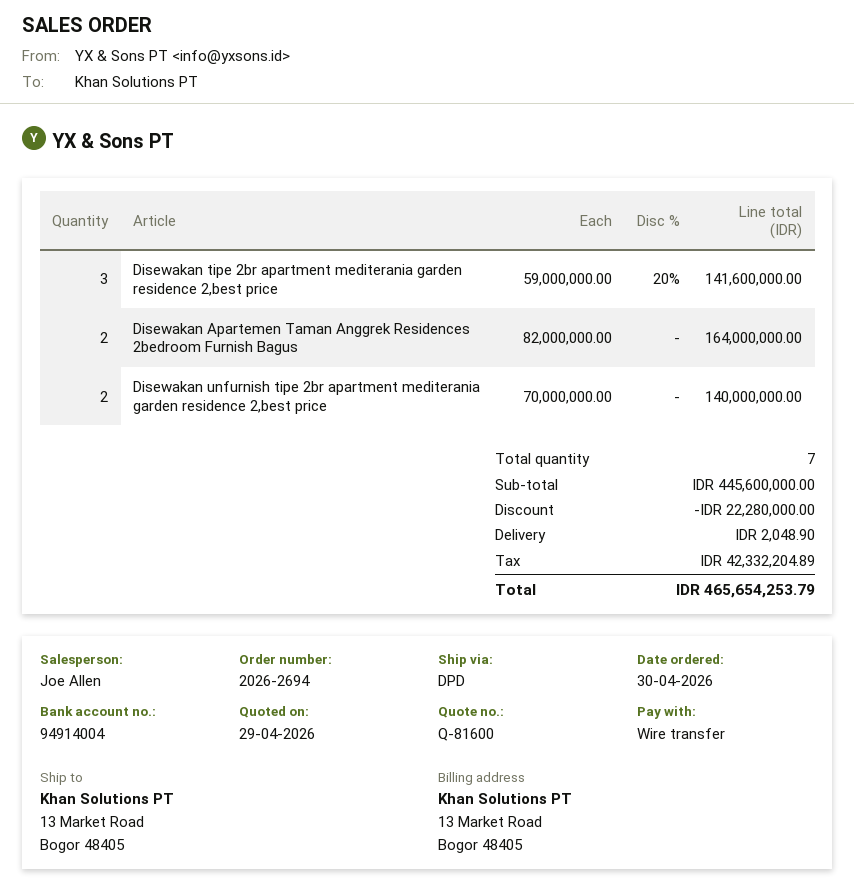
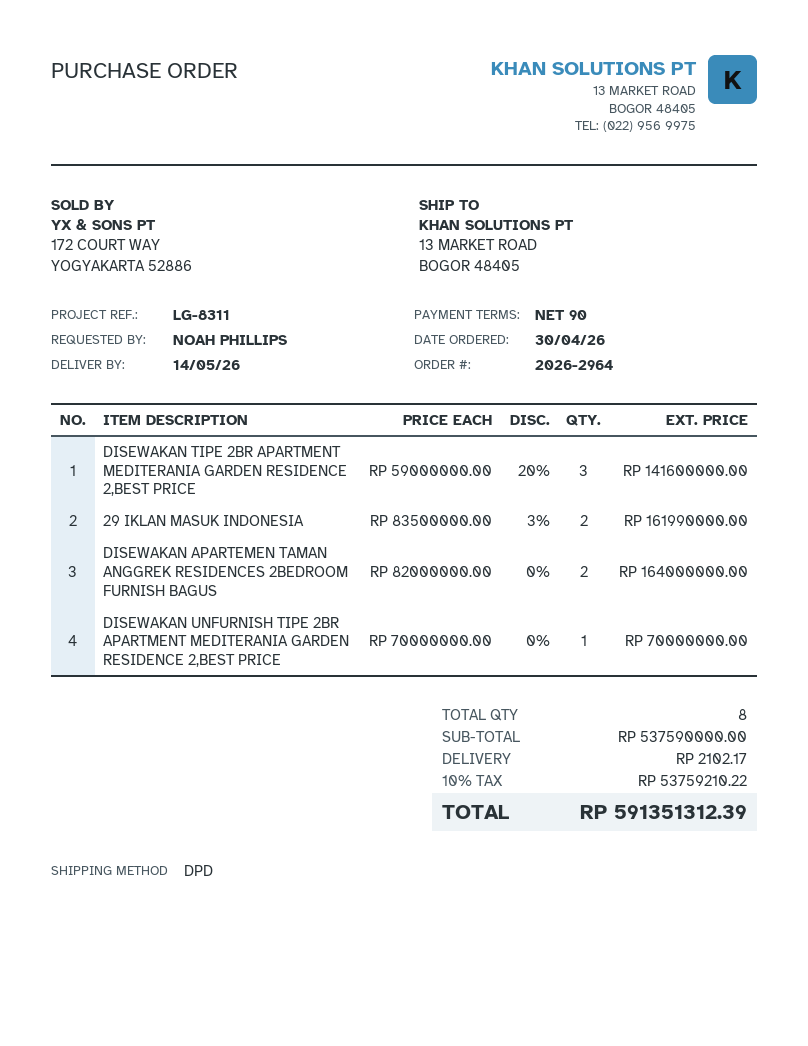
order number: 2026-2694 -> 2026-2964
Disewakan unfurnish tipe 2br apartment mediterania garden residence 2,best price: 2 x 70000000.00 = 140000000.00 -> 1 x 70000000.00 = 70000000.00
29 IKLAN MASUK INDONESIA: none -> 2 x 83500000.00 - 3% = 161990000.00
total quantity: 7 -> 8
subtotal: 445600000.00 -> 537590000.00
discount: 22280000.00 -> none
shipping: 2048.90 -> 2102.17
tax: 42332204.89 -> 53759210.22
total: 465654253.79 -> 591351312.39

